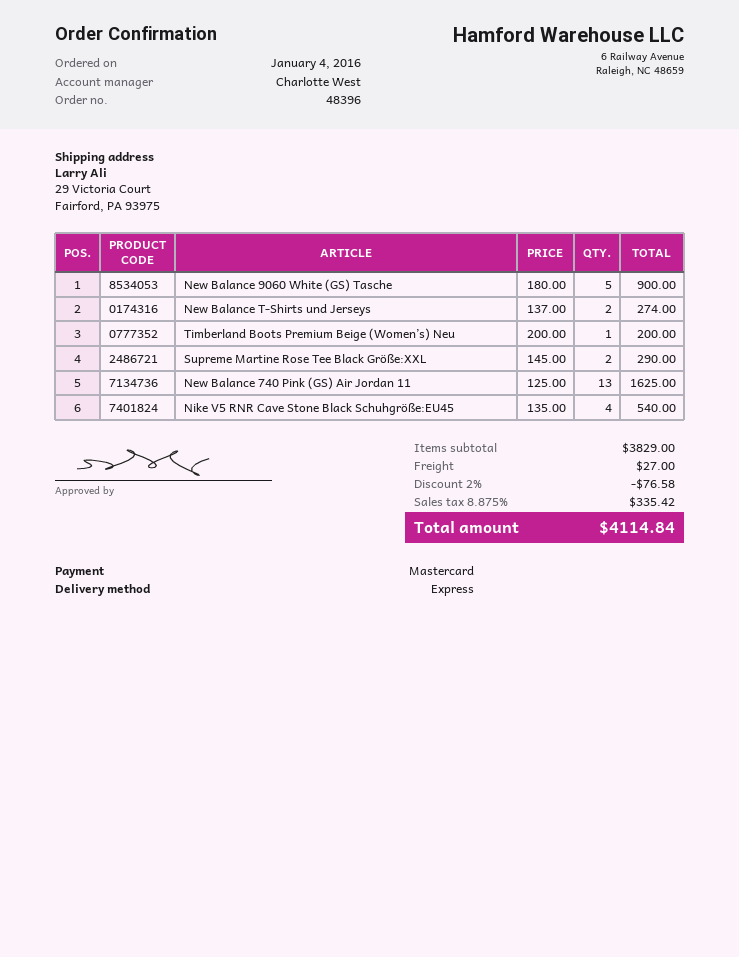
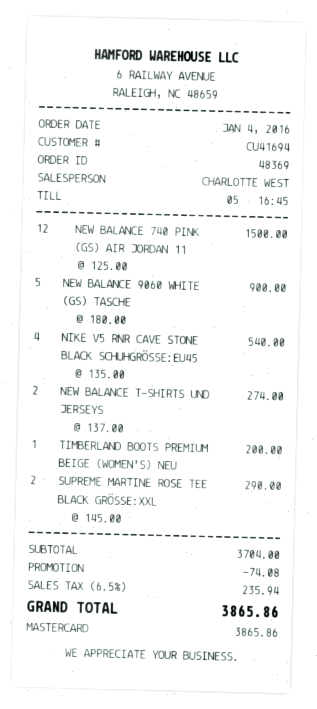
order number: 48396 -> 48369
New Balance 740 Pink (GS) Air Jordan 11: 13 x 125.00 = 1625.00 -> 12 x 125.00 = 1500.00
subtotal: 3829.00 -> 3704.00
discount: 76.58 -> 74.08
shipping: 27.00 -> none
tax: 8.875% = 335.42 -> 6.5% = 235.94
total: 4114.84 -> 3865.86

